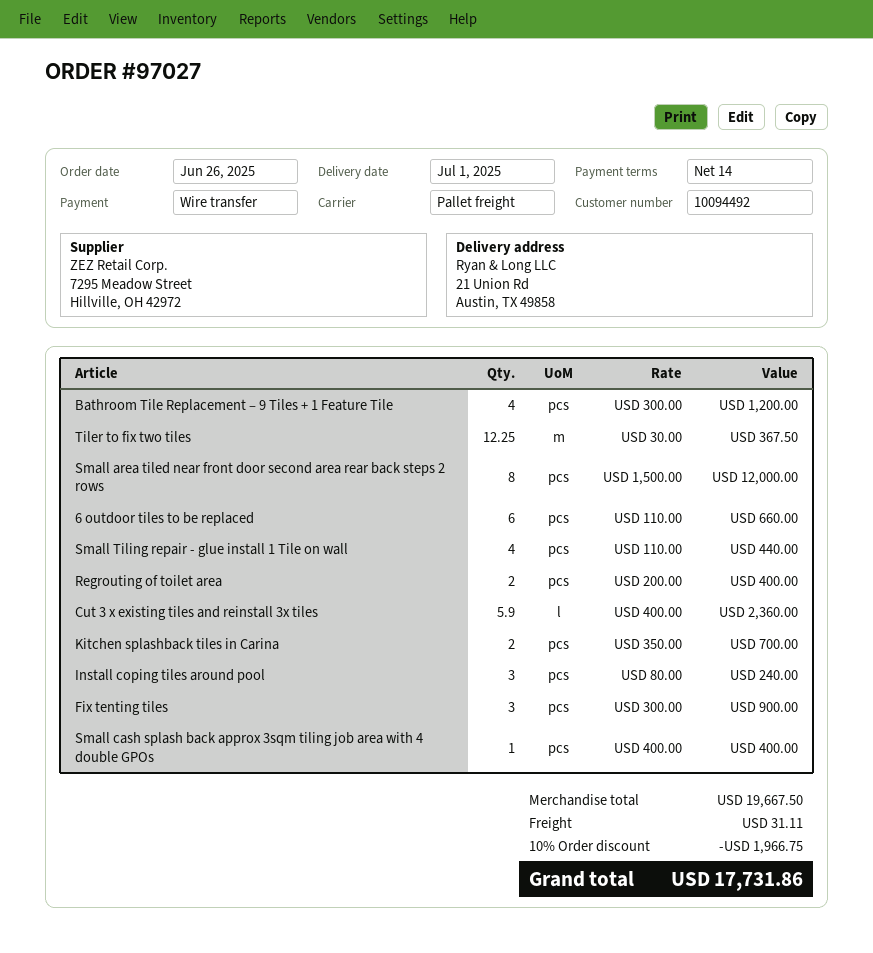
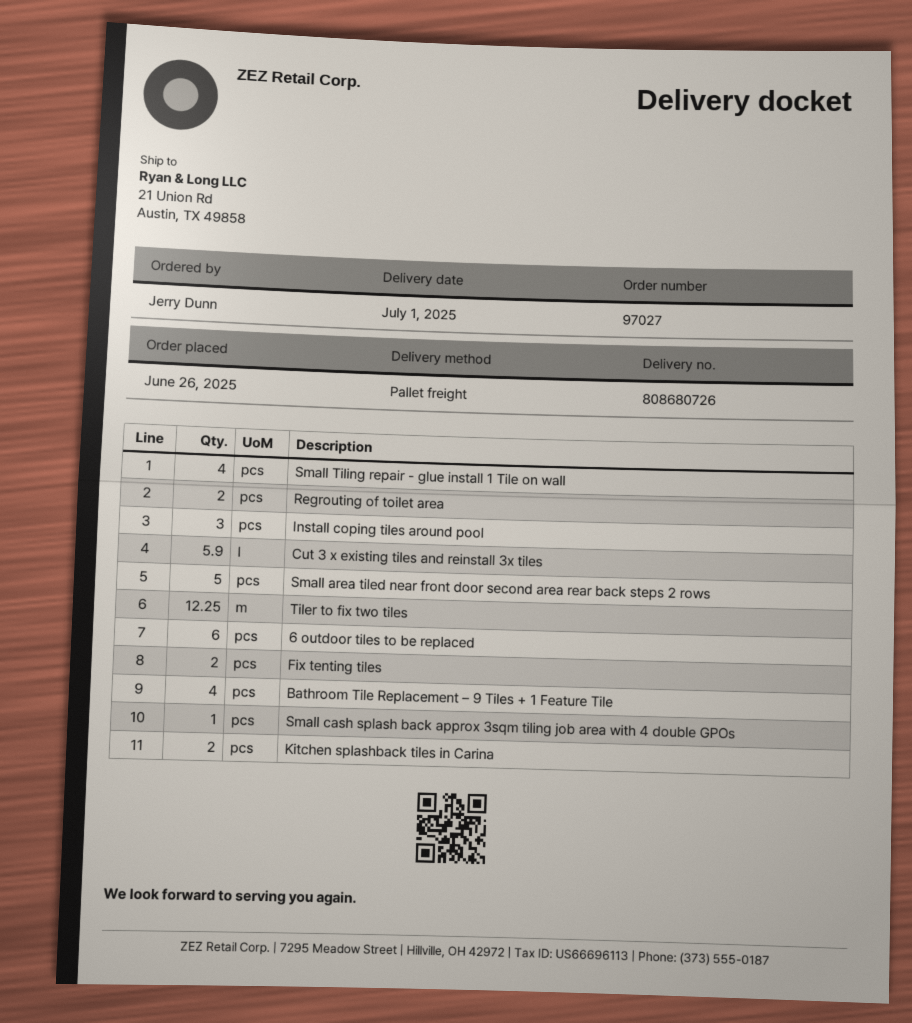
Small area tiled near front door second area rear back steps 2 rows: 8 -> 5
Fix tenting tiles: 3 -> 2

